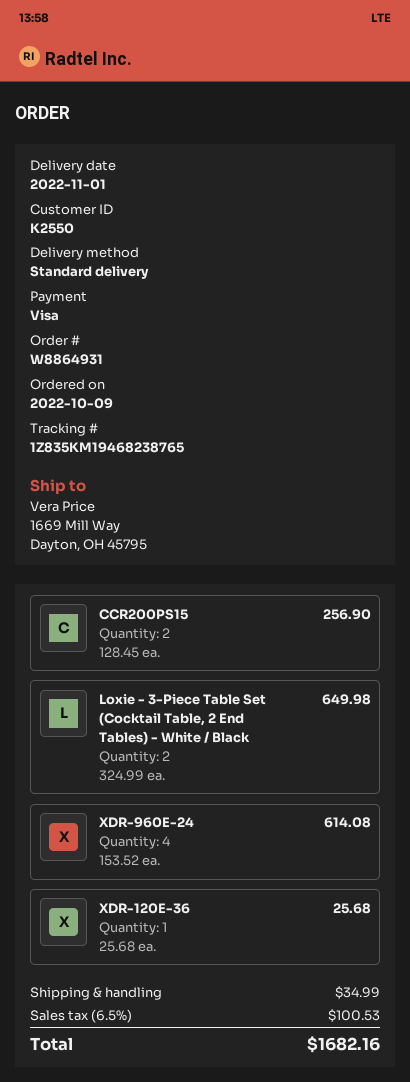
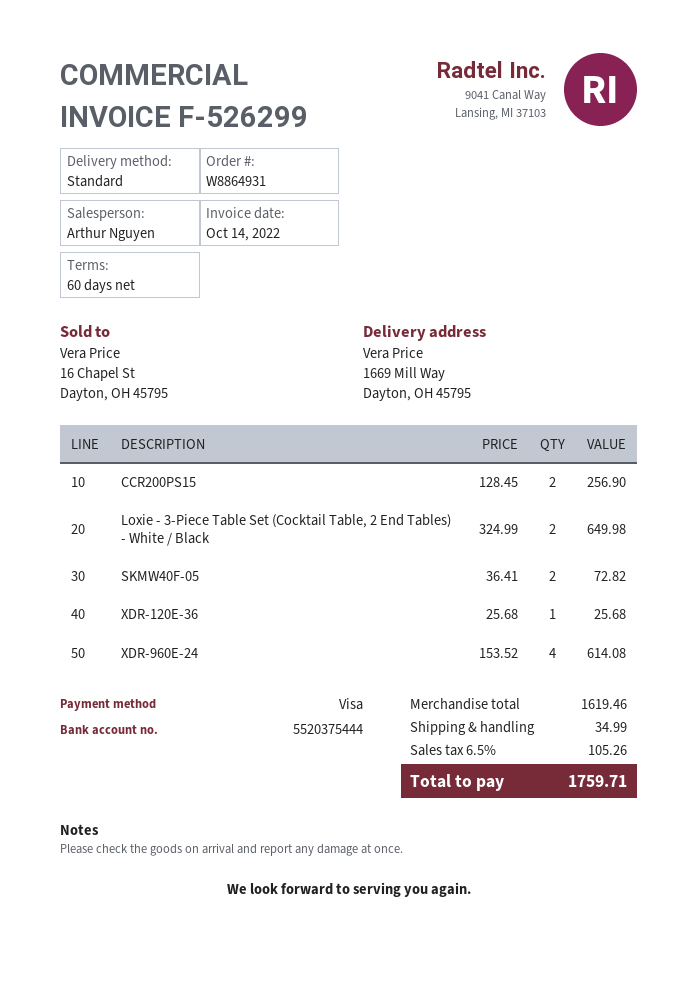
SKMW40F-05: none -> 2 x 36.41 = 72.82
tax: 6.5% = 100.53 -> 6.5% = 105.26
total: 1682.16 -> 1759.71

